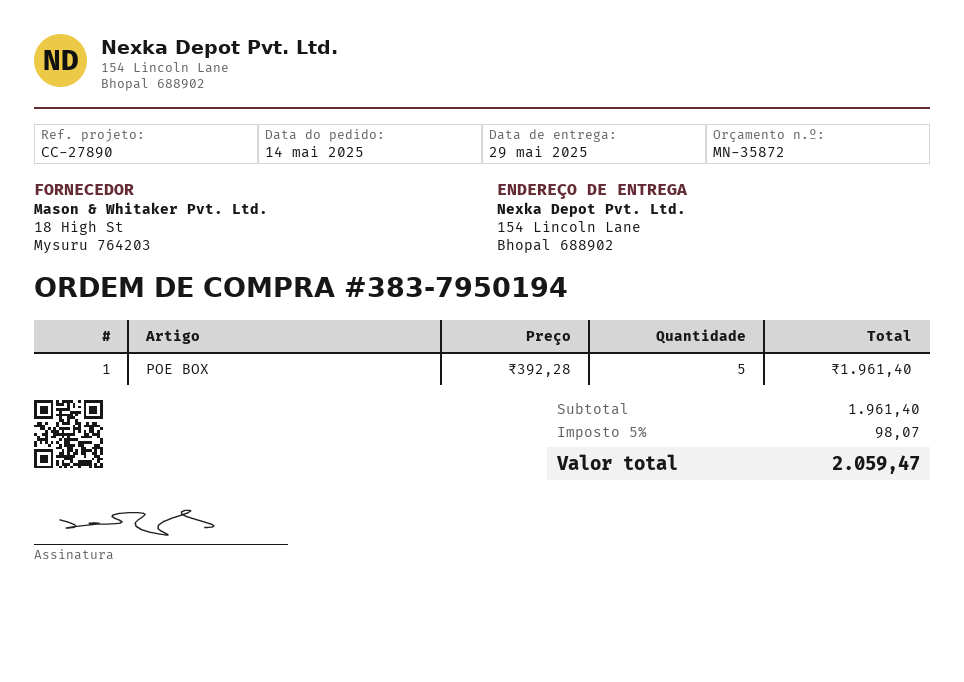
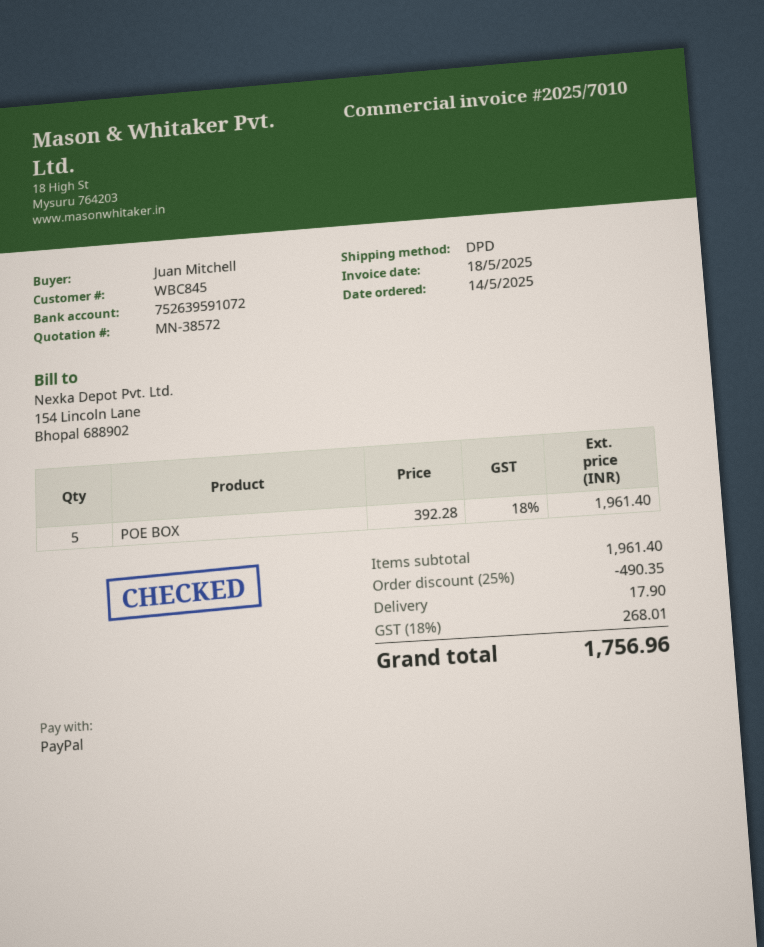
quote number: MN-35872 -> MN-38572
discount: none -> 25% = 490.35
shipping: none -> 17.90
tax: 5% = 98.07 -> 18% = 268.01
total: 2059.47 -> 1756.96

